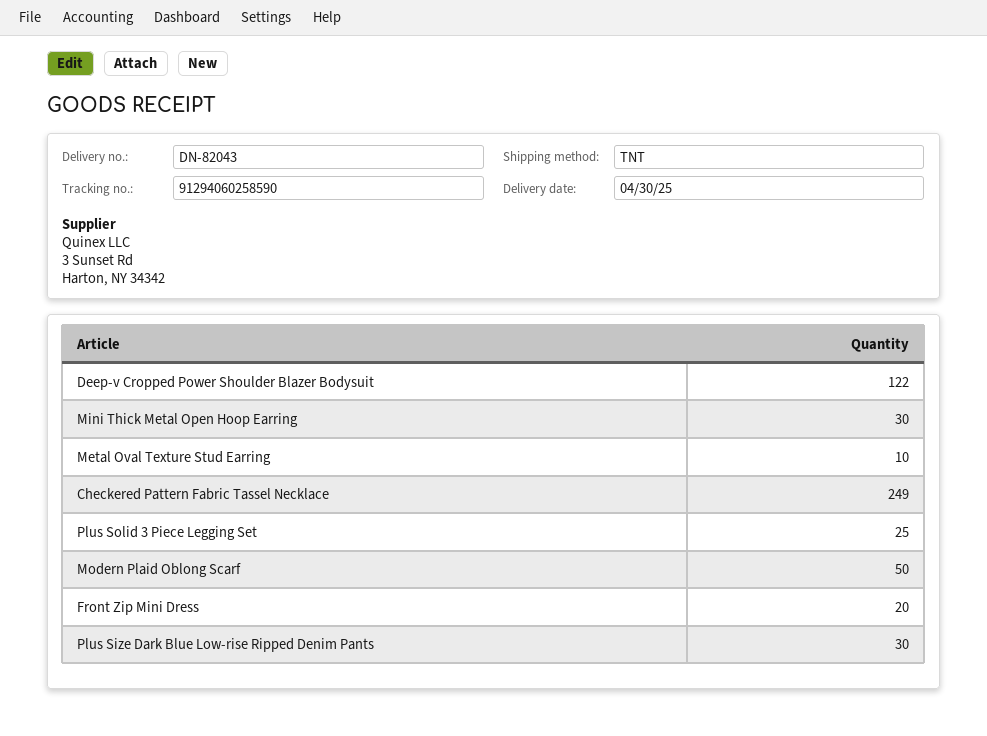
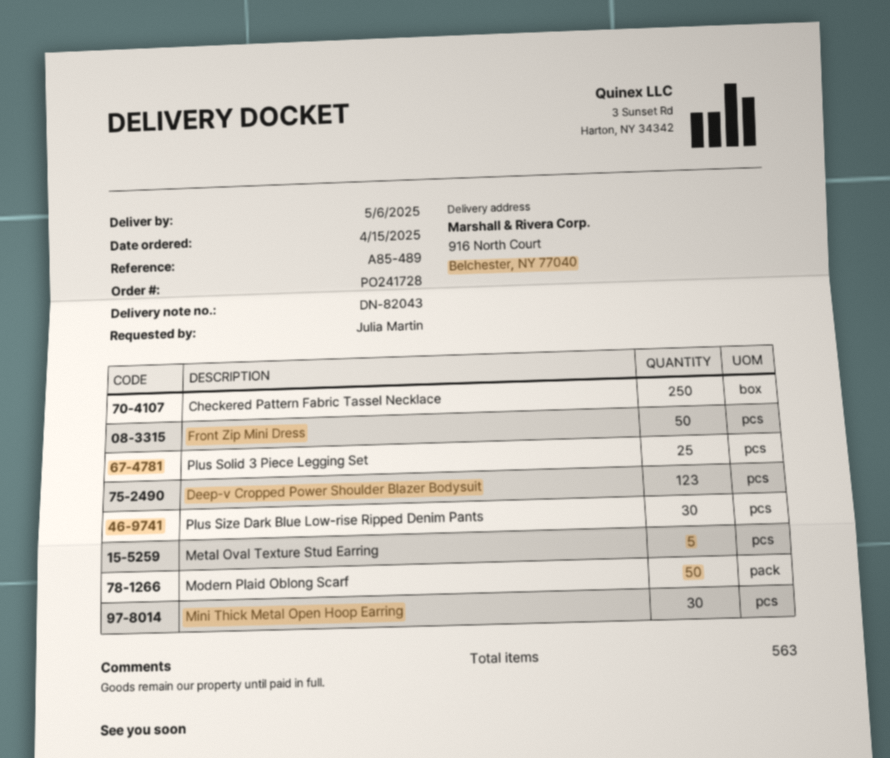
delivery date: 2025-04-30 -> 2025-05-06
Deep-v Cropped Power Shoulder Blazer Bodysuit: 122 -> 123
Metal Oval Texture Stud Earring: 10 -> 5
Checkered Pattern Fabric Tassel Necklace: 249 -> 250
Front Zip Mini Dress: 20 -> 50

